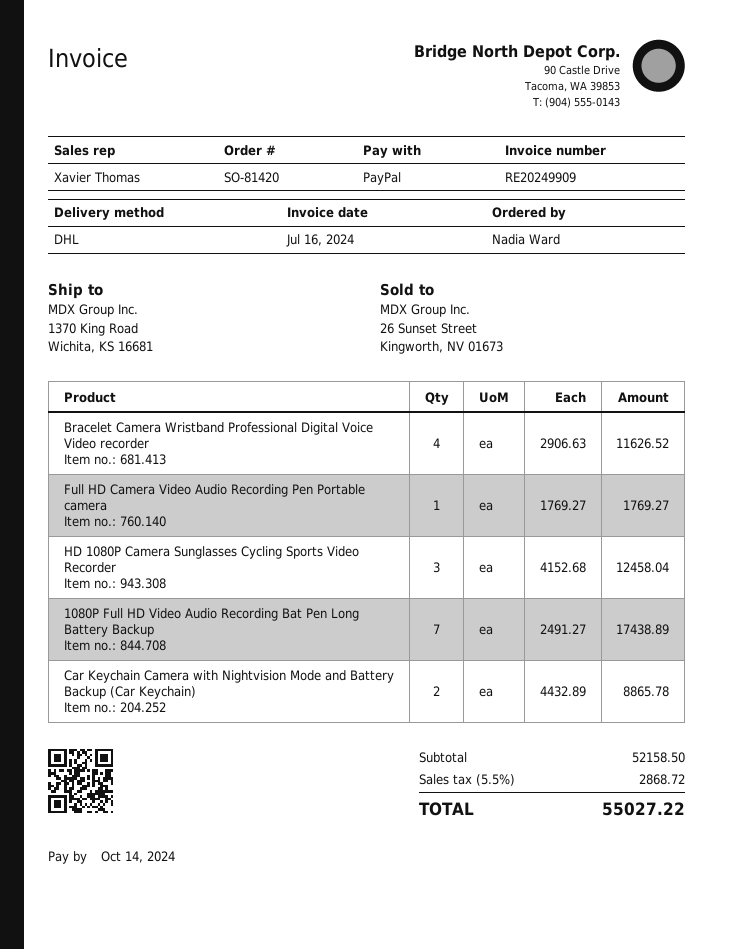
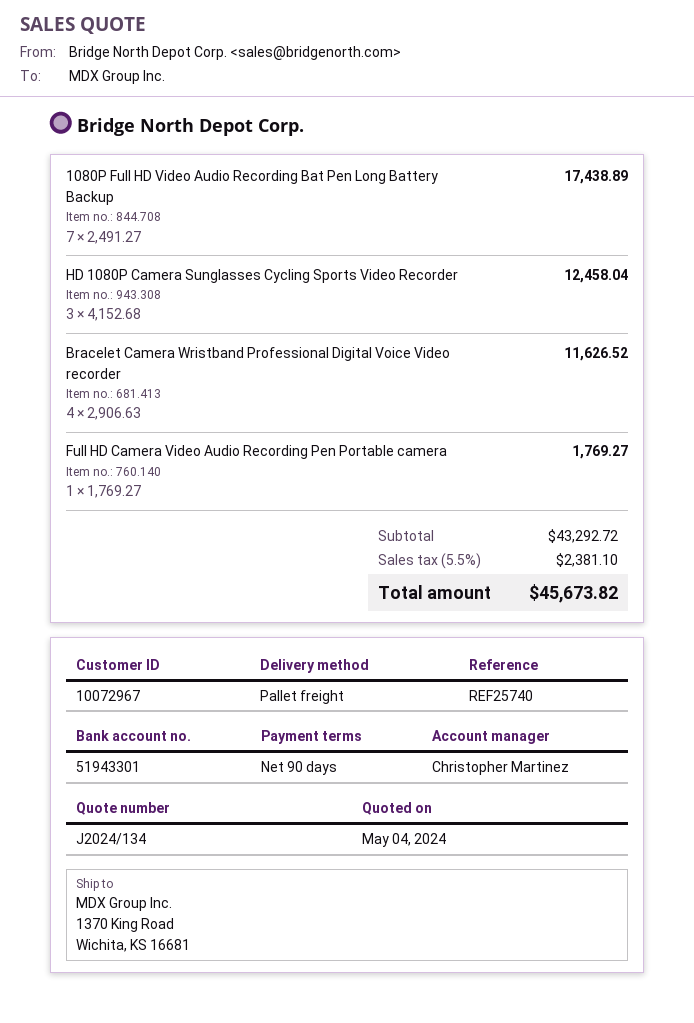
sales rep: Xavier Thomas -> Christopher Martinez
shipping method: DHL -> pallet freight
Car Keychain Camera with Nightvision Mode and Battery Backup (Car Keychain): 2 x 4432.89 = 8865.78 -> none
subtotal: 52158.50 -> 43292.72
tax: 5.5% = 2868.72 -> 5.5% = 2381.10
total: 55027.22 -> 45673.82

